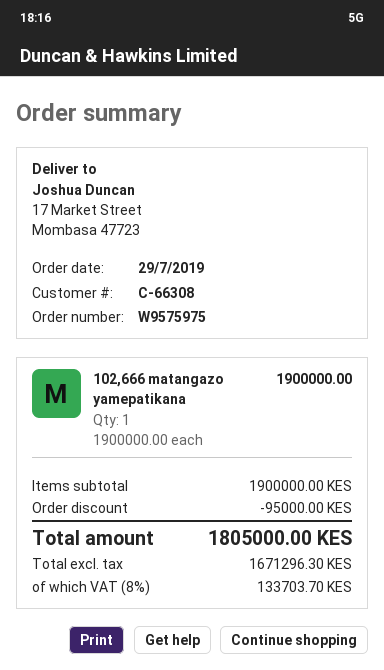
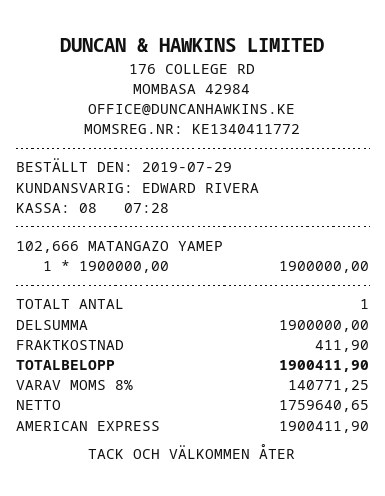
discount: 95000.00 -> none
shipping: none -> 411.90
net: 1671296.30 -> 1759640.65
tax: 8% = 133703.70 -> 8% = 140771.25
total: 1805000.00 -> 1900411.90

